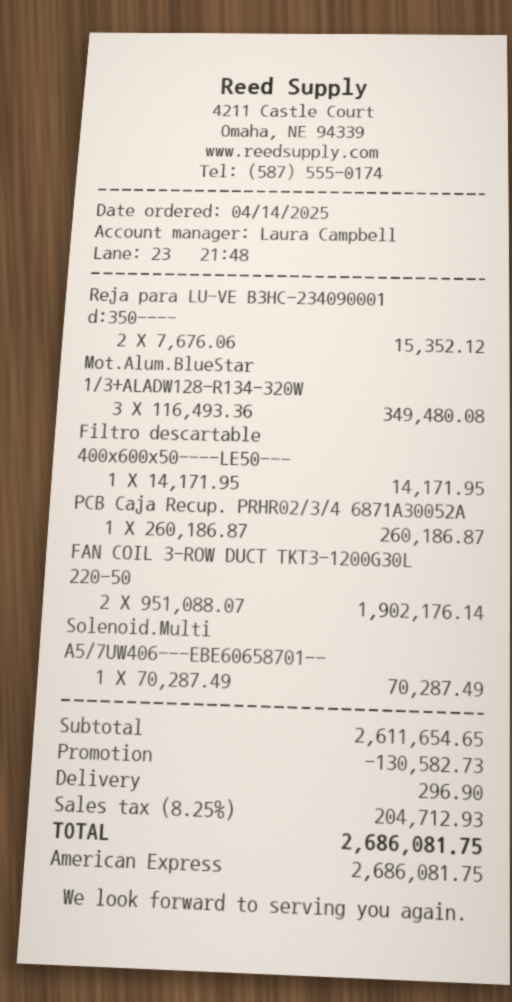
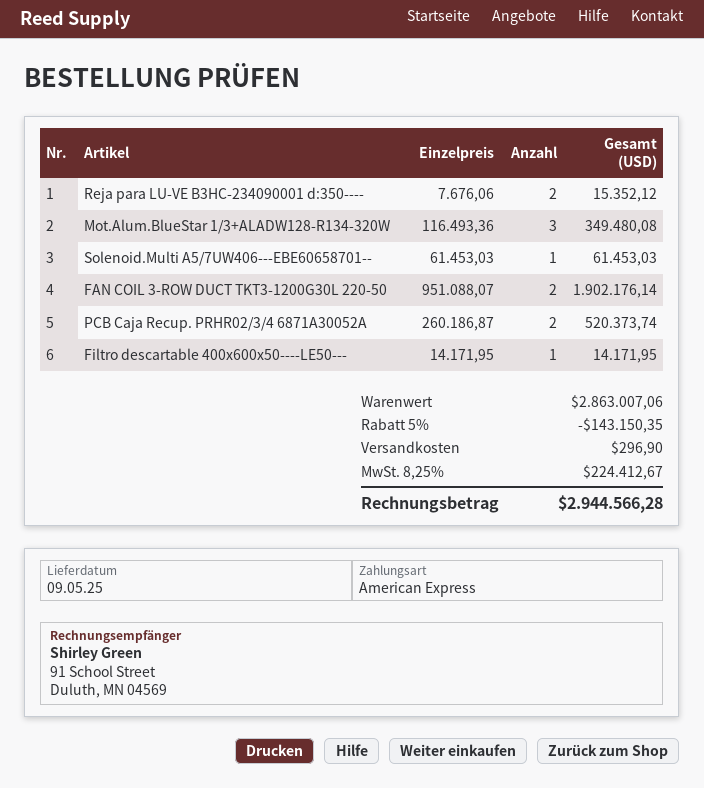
PCB Caja Recup. PRHR02/3/4 6871A30052A: 1 x 260186.87 = 260186.87 -> 2 x 260186.87 = 520373.74
Solenoid.Multi A5/7UW406---EBE60658701--: 1 x 70287.49 = 70287.49 -> 1 x 61453.03 = 61453.03
subtotal: 2611654.65 -> 2863007.06
discount: 130582.73 -> 143150.35
tax: 8.25% = 204712.93 -> 8.25% = 224412.67
total: 2686081.75 -> 2944566.28

